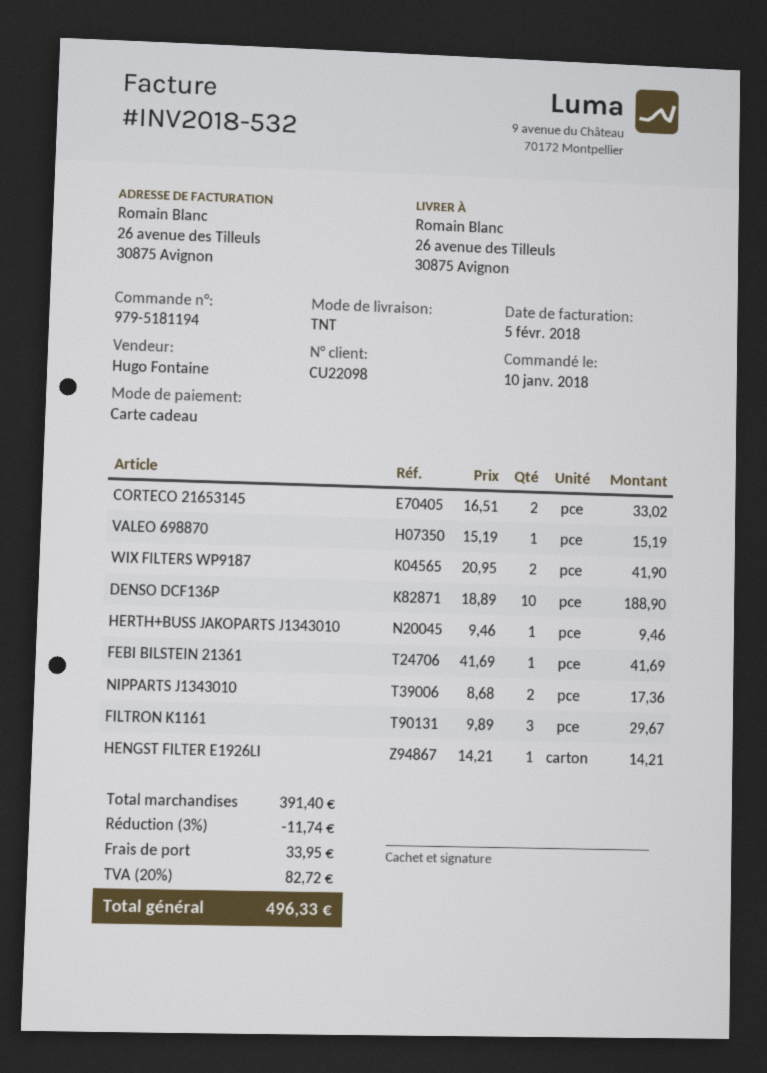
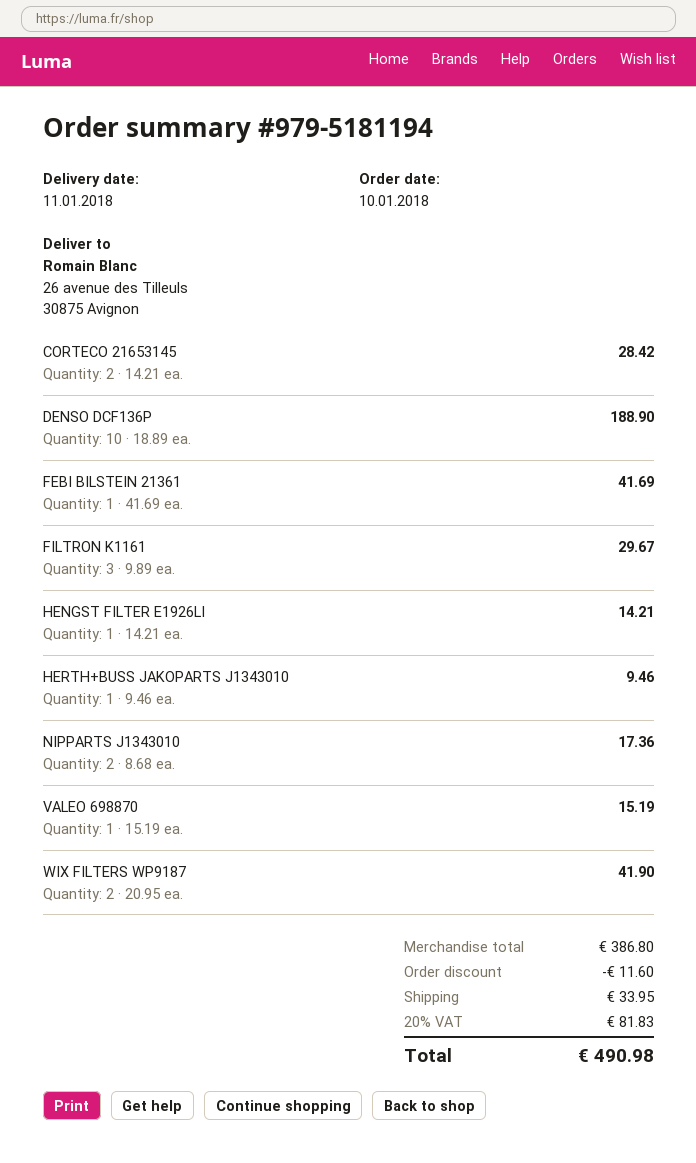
CORTECO 21653145: 2 x 16.51 = 33.02 -> 2 x 14.21 = 28.42
subtotal: 391.40 -> 386.80
discount: 11.74 -> 11.60
tax: 20% = 82.72 -> 20% = 81.83
total: 496.33 -> 490.98

